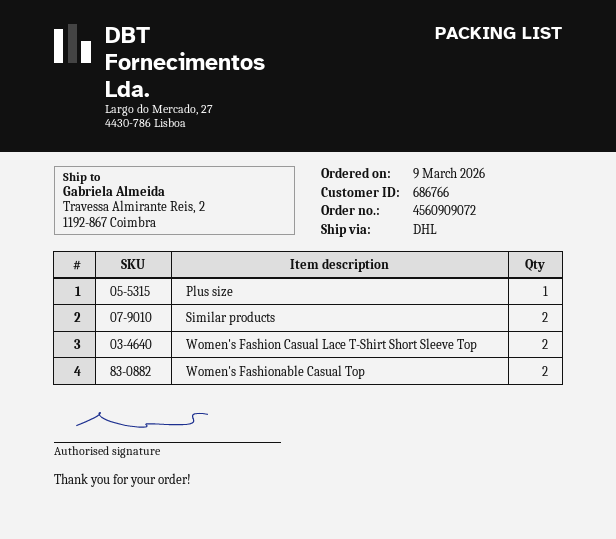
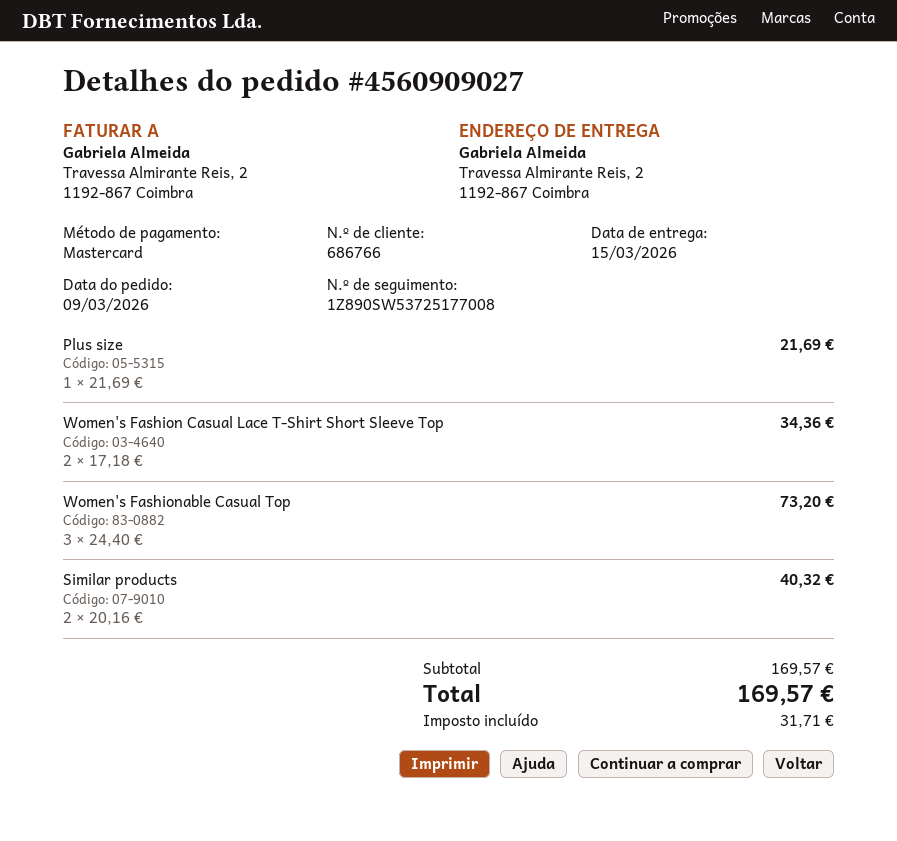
order number: 4560909072 -> 4560909027
Women's Fashionable Casual Top: 2 -> 3

